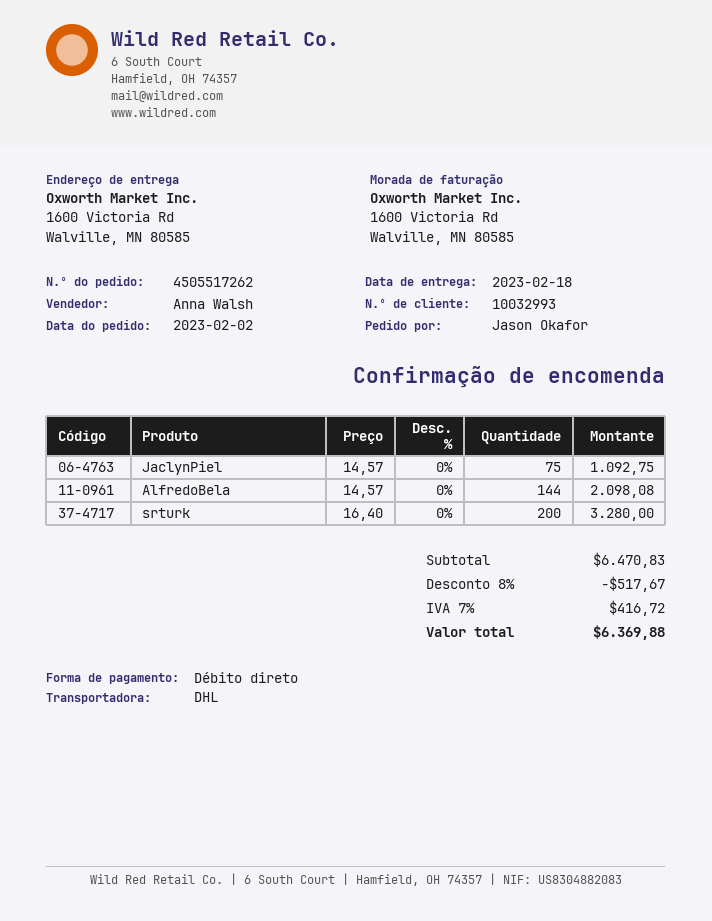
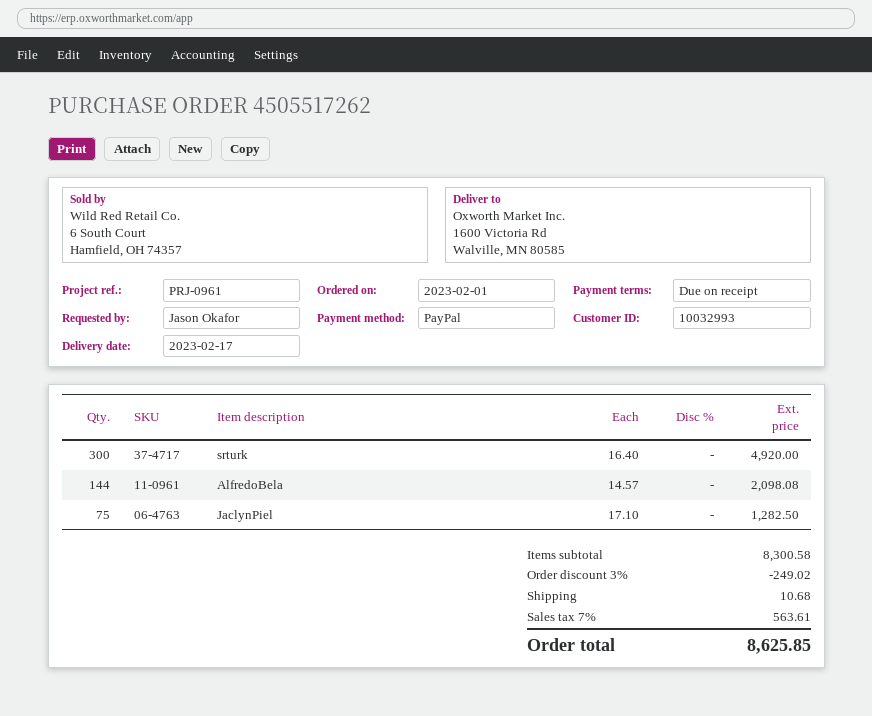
order date: 2023-02-02 -> 2023-02-01
delivery date: 2023-02-18 -> 2023-02-17
payment method: direct debit -> PayPal
JaclynPiel: 75 x 14.57 = 1092.75 -> 75 x 17.10 = 1282.50
srturk: 200 x 16.40 = 3280.00 -> 300 x 16.40 = 4920.00
subtotal: 6470.83 -> 8300.58
discount: 8% = 517.67 -> 3% = 249.02
shipping: none -> 10.68
tax: 7% = 416.72 -> 7% = 563.61
total: 6369.88 -> 8625.85

